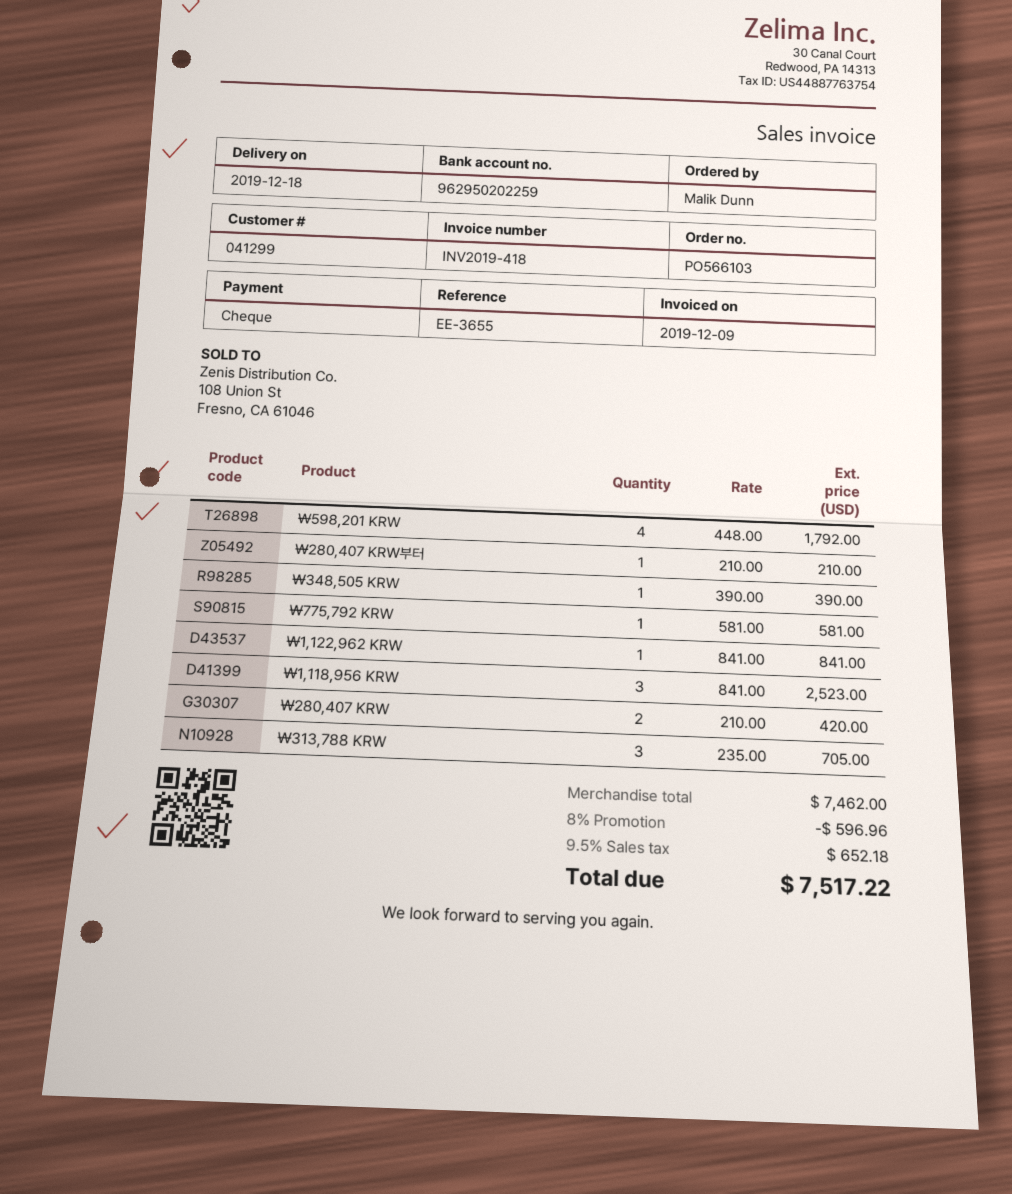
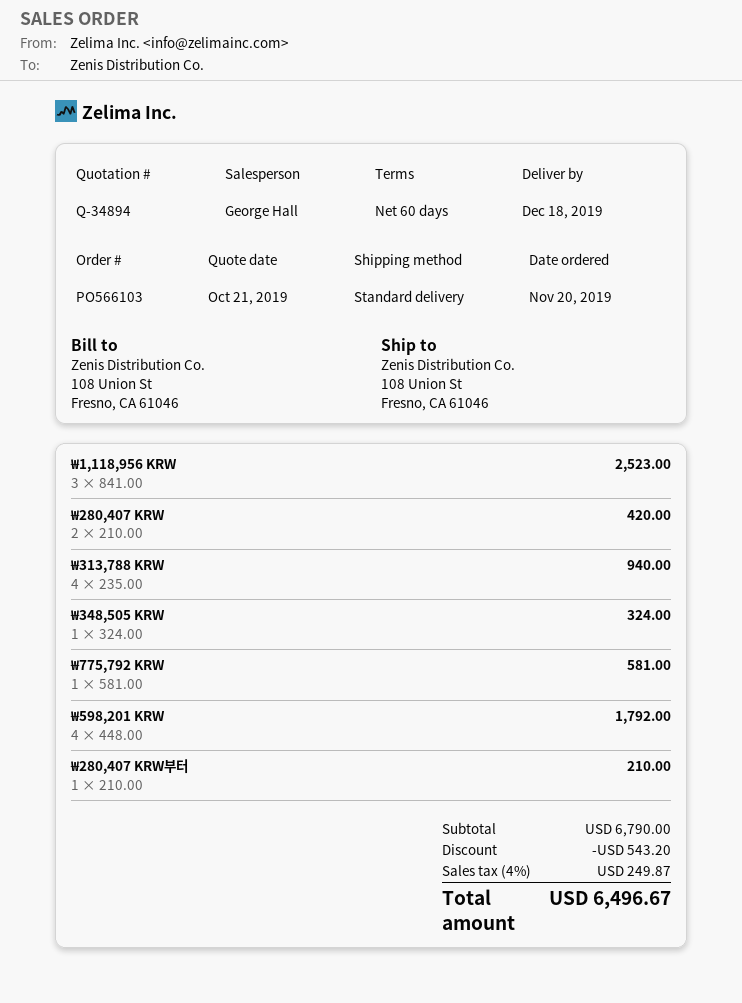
₩348,505 KRW: 1 x 390.00 = 390.00 -> 1 x 324.00 = 324.00
₩1,122,962 KRW: 1 x 841.00 = 841.00 -> none
₩313,788 KRW: 3 x 235.00 = 705.00 -> 4 x 235.00 = 940.00
subtotal: 7462.00 -> 6790.00
discount: 596.96 -> 543.20
tax: 9.5% = 652.18 -> 4% = 249.87
total: 7517.22 -> 6496.67

